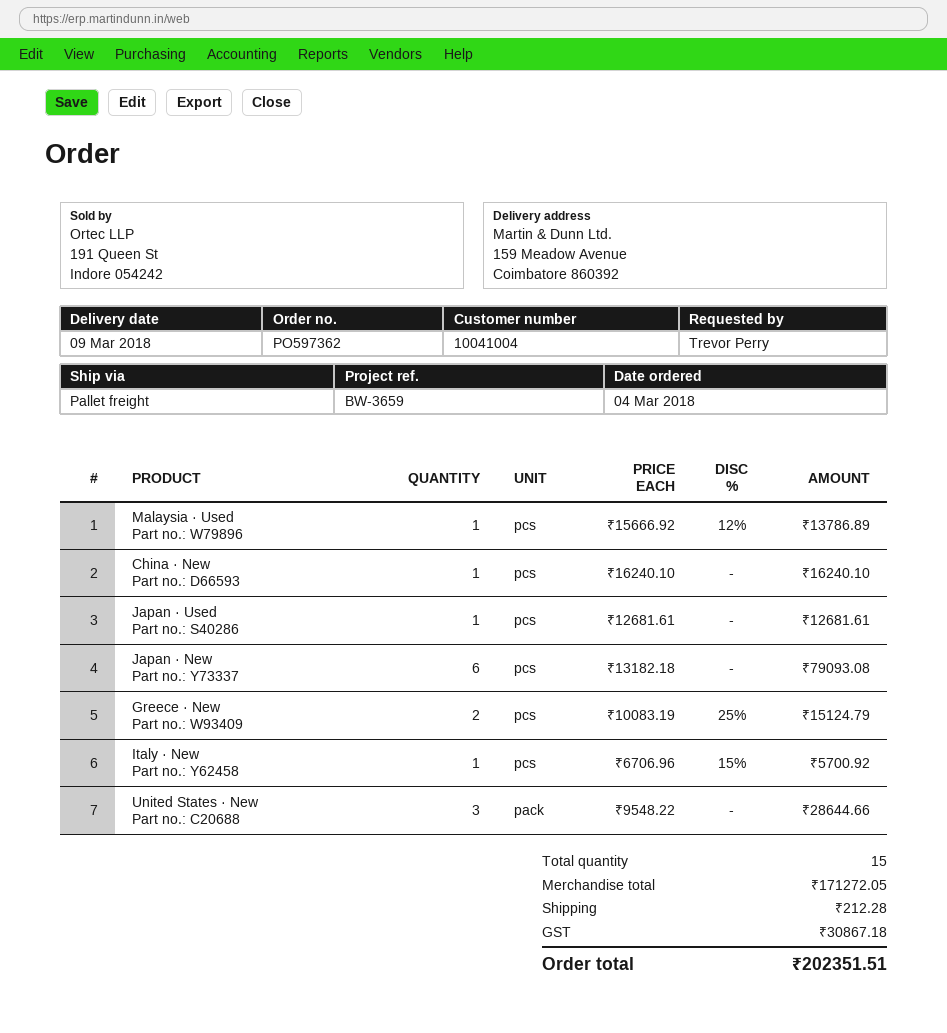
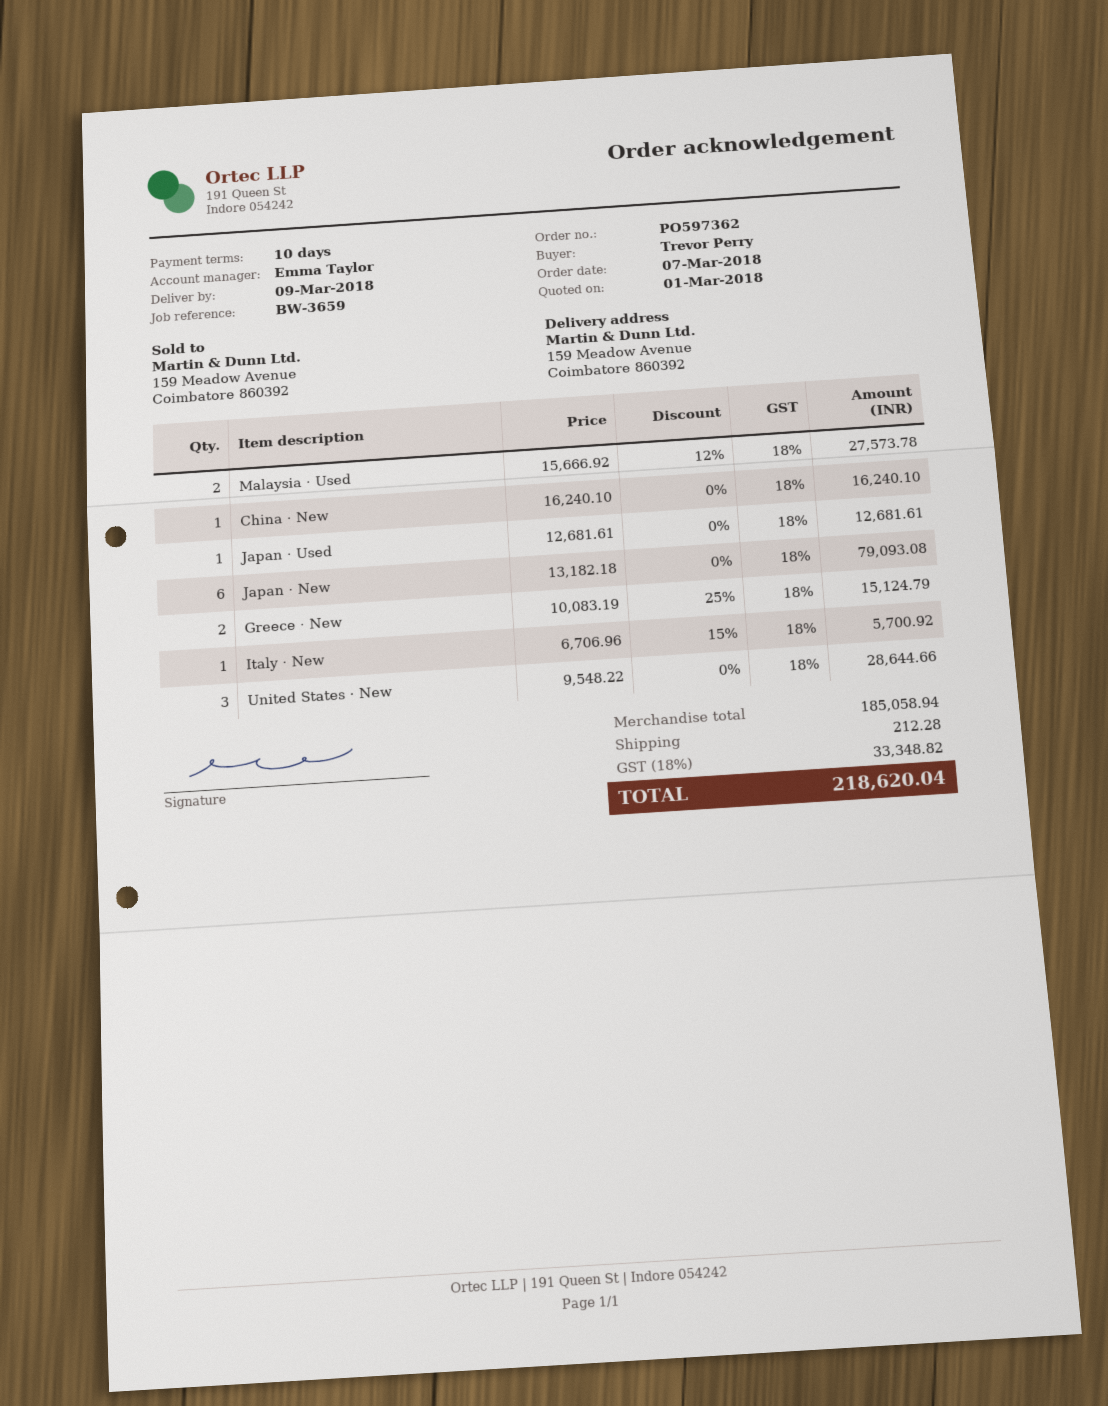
order date: 2018-03-04 -> 2018-03-07
Malaysia · Used: 1 x 15666.92 - 12% = 13786.89 -> 2 x 15666.92 - 12% = 27573.78
subtotal: 171272.05 -> 185058.94
tax: 30867.18 -> 33348.82
total: 202351.51 -> 218620.04

